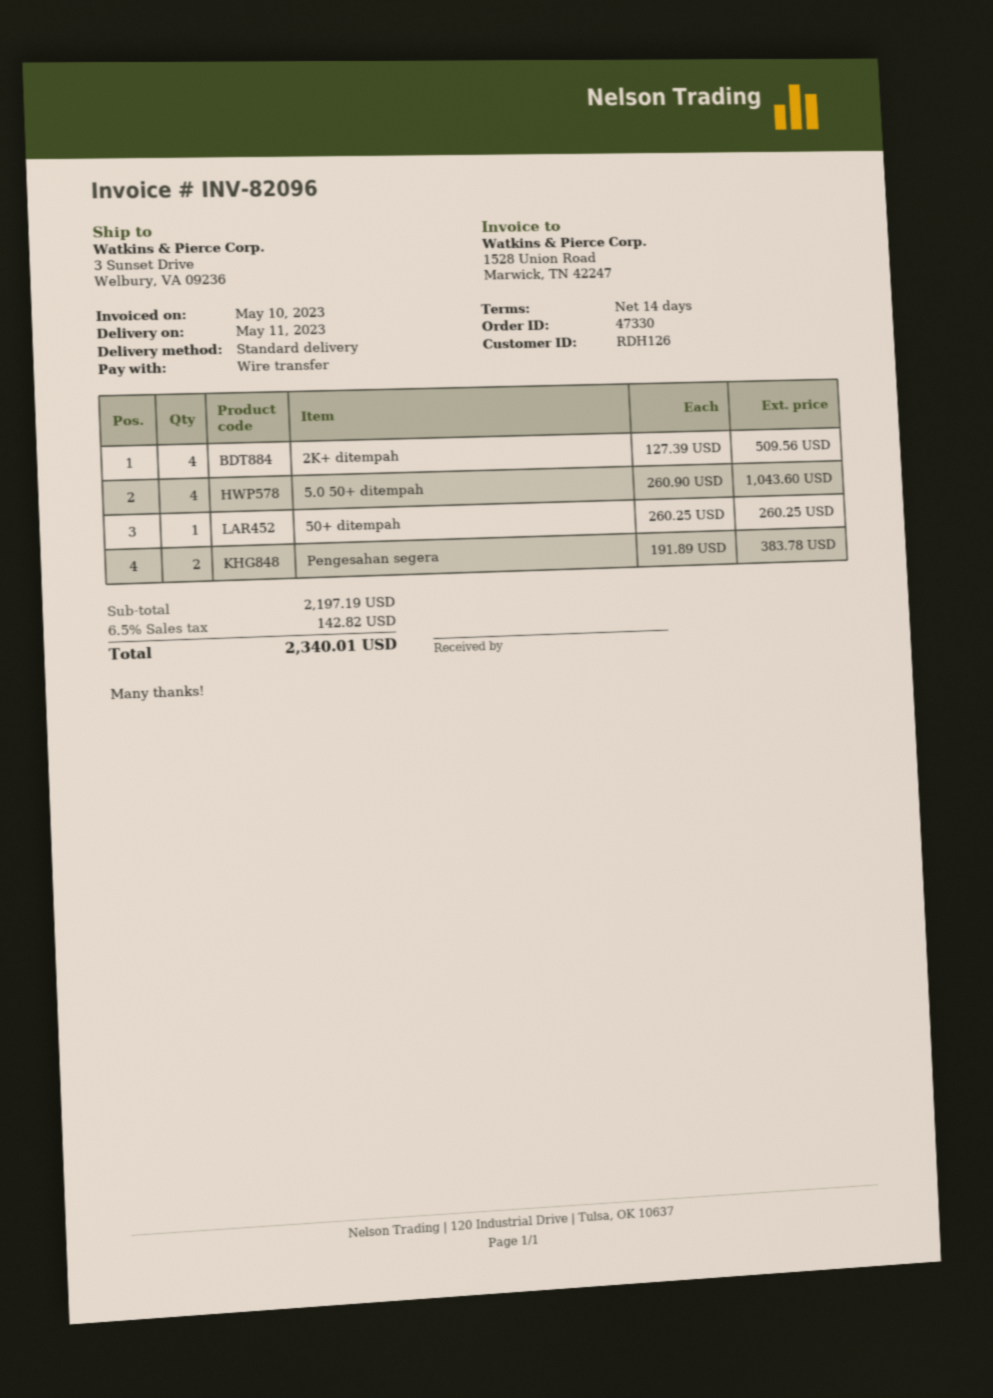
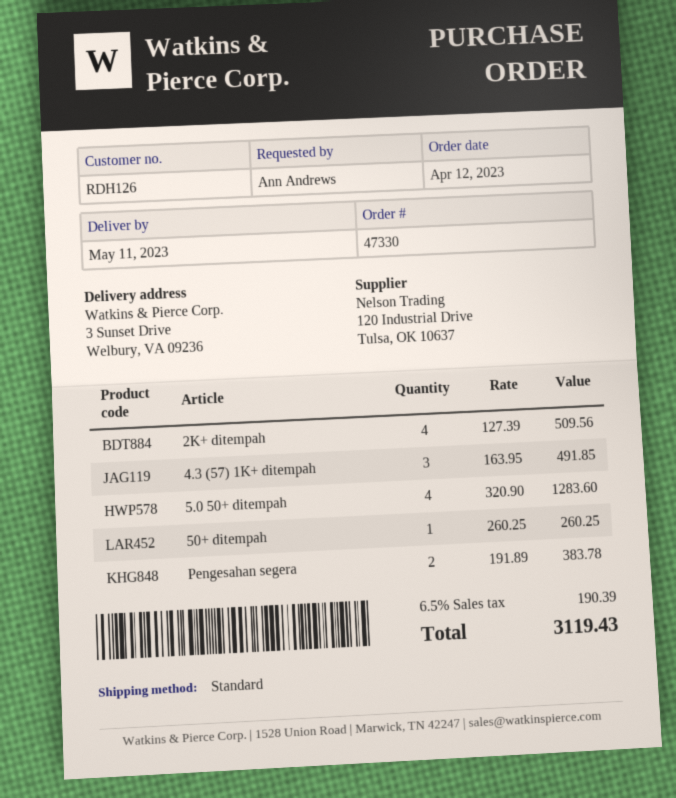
5.0 50+ ditempah: 4 x 260.90 = 1043.60 -> 4 x 320.90 = 1283.60
4.3 (57) 1K+ ditempah: none -> 3 x 163.95 = 491.85
tax: 6.5% = 142.82 -> 6.5% = 190.39
total: 2340.01 -> 3119.43

